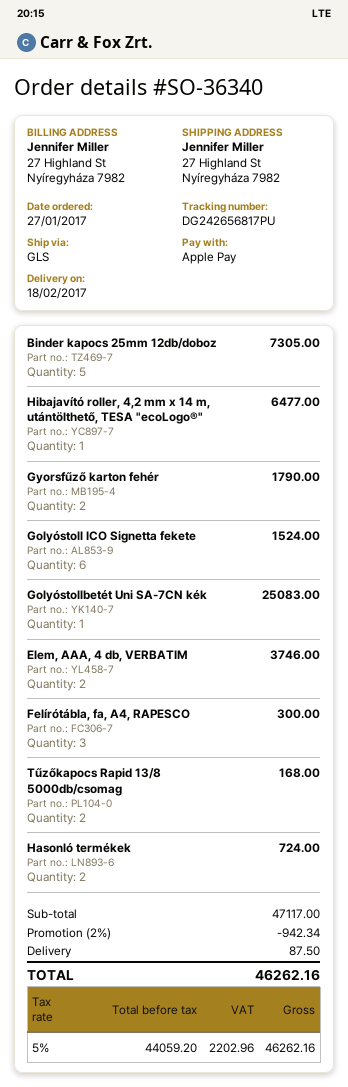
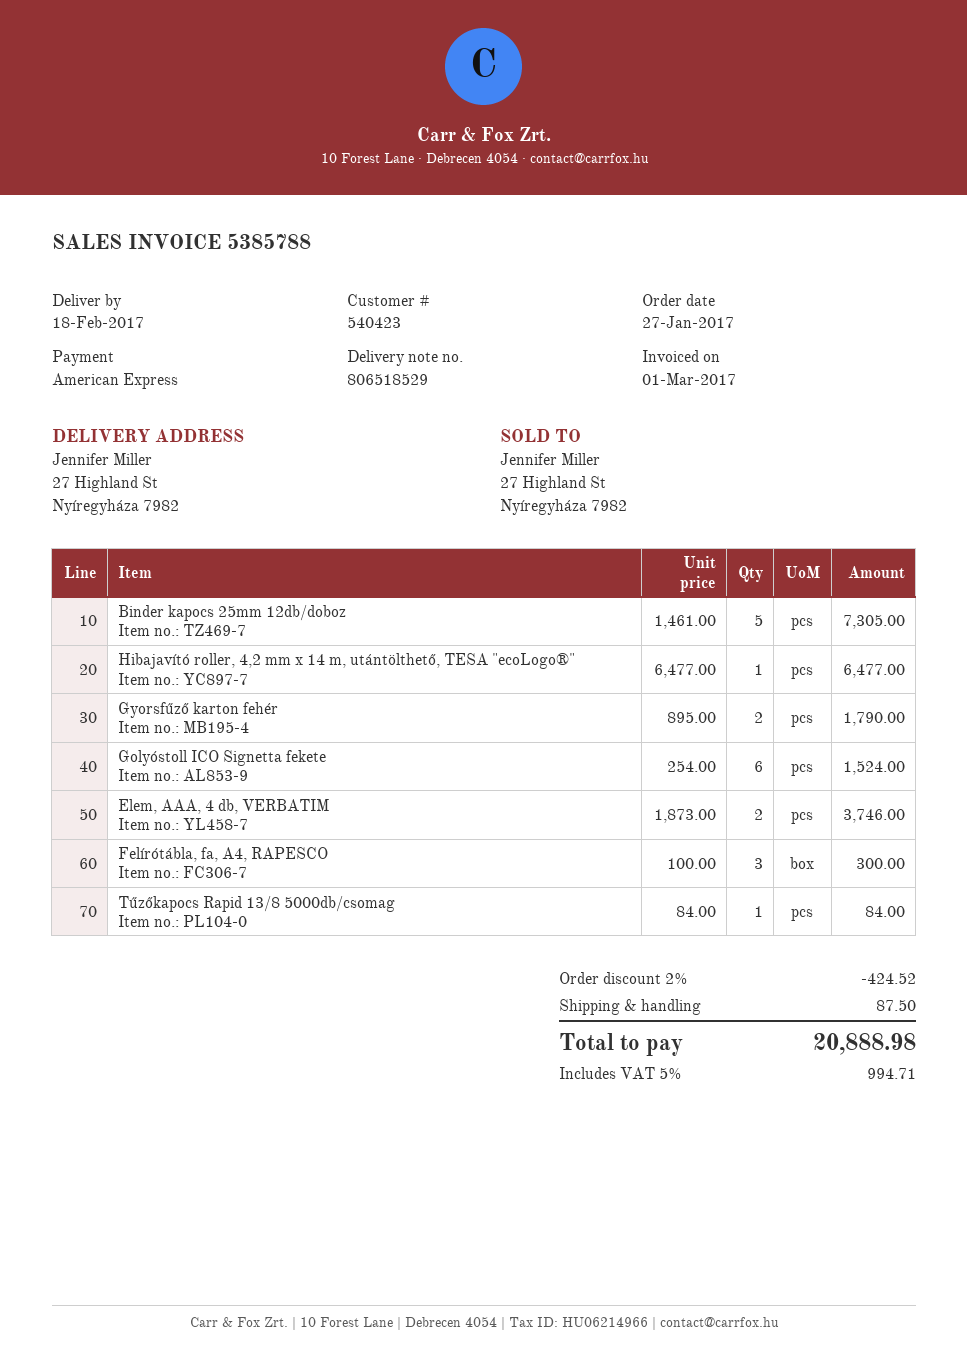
payment method: Apple Pay -> American Express
Golyóstollbetét Uni SA-7CN kék: 1 for 25083.00 -> none
Tűzőkapocs Rapid 13/8 5000db/csomag: 2 for 168.00 -> 1 for 84.00
Hasonló termékek: 2 for 724.00 -> none
discount: 2% = 942.34 -> 2% = 424.52
tax: 5% = 2202.96 -> 5% = 994.71
total: 46262.16 -> 20888.98

